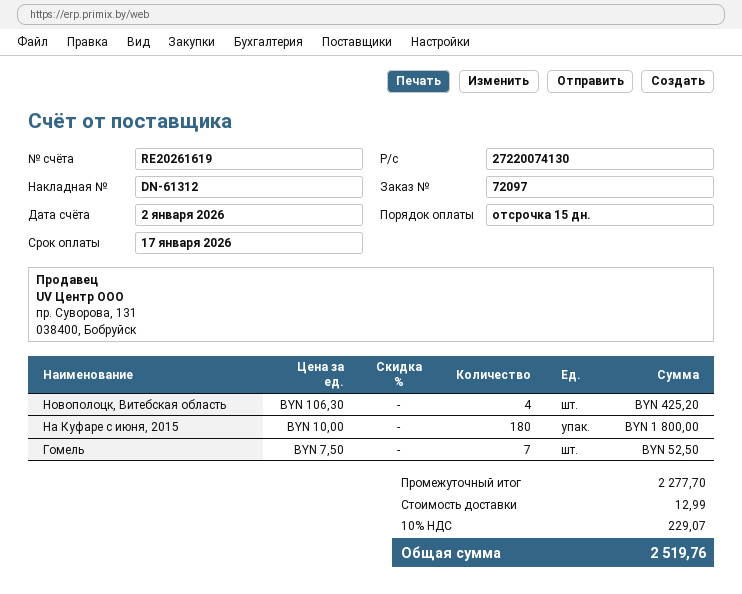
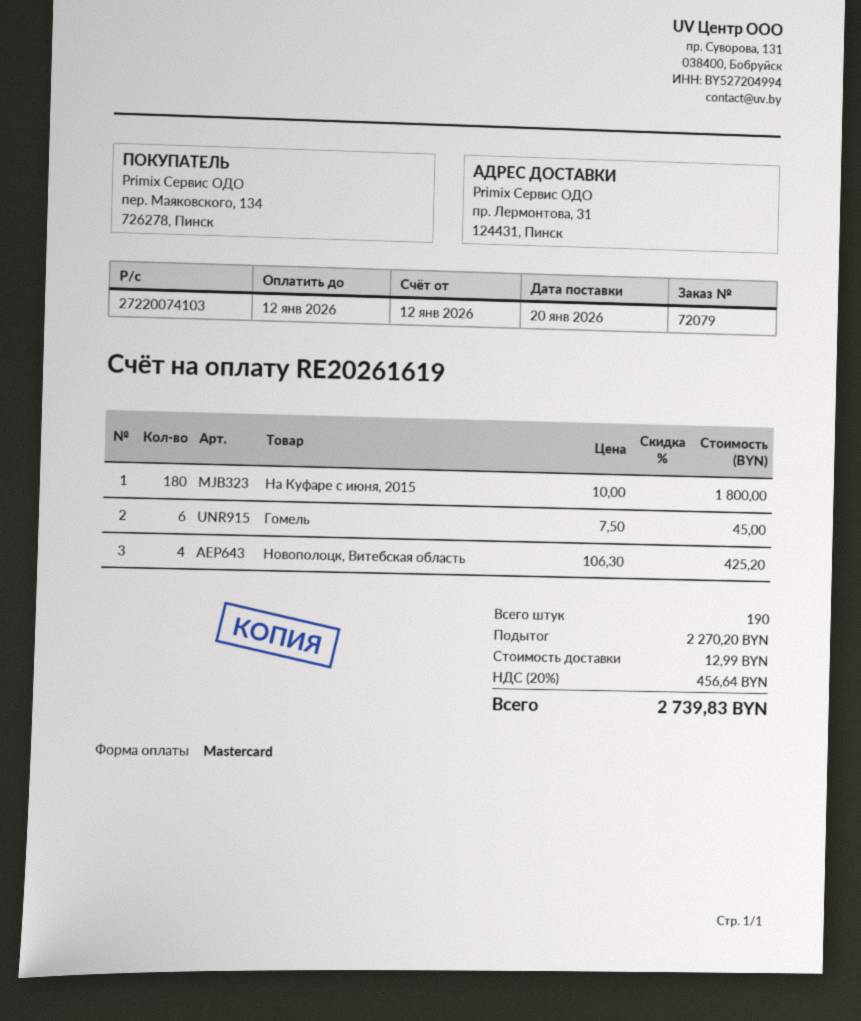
order number: 72097 -> 72079
invoice date: 2026-01-02 -> 2026-01-12
due date: 2026-01-17 -> 2026-01-12
bank account: 27220074130 -> 27220074103
Гомель: 7 x 7.50 = 52.50 -> 6 x 7.50 = 45.00
subtotal: 2277.70 -> 2270.20
tax: 10% = 229.07 -> 20% = 456.64
total: 2519.76 -> 2739.83

